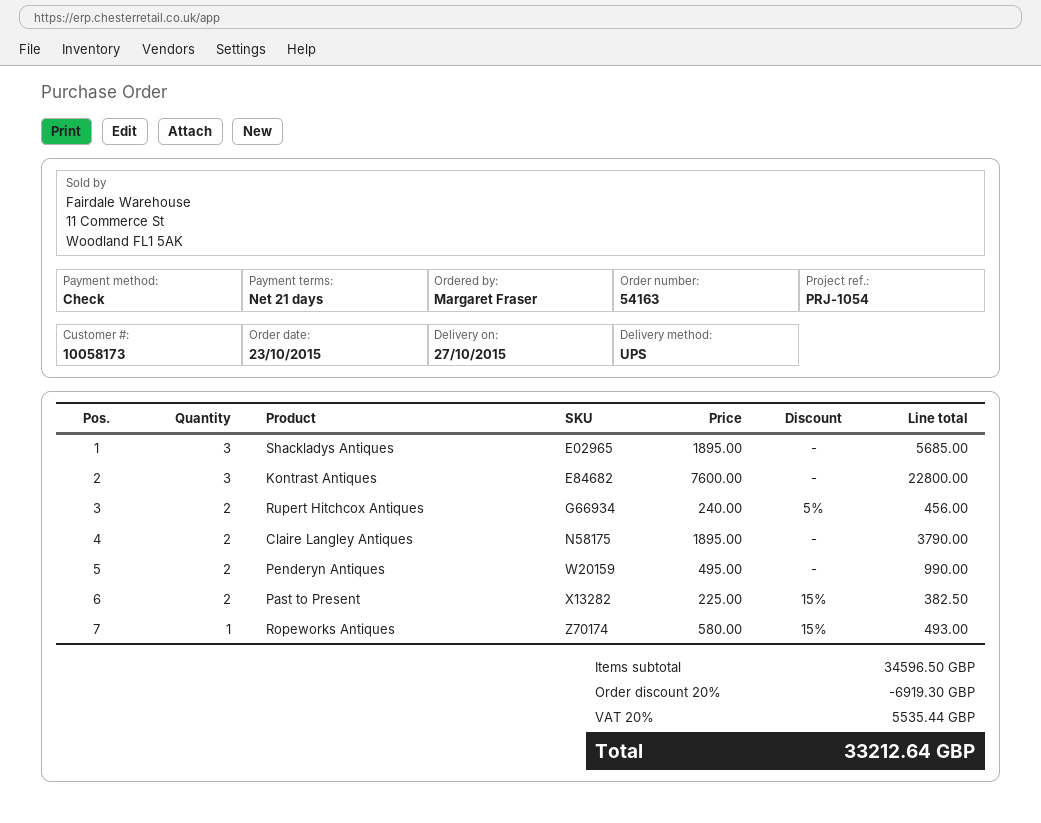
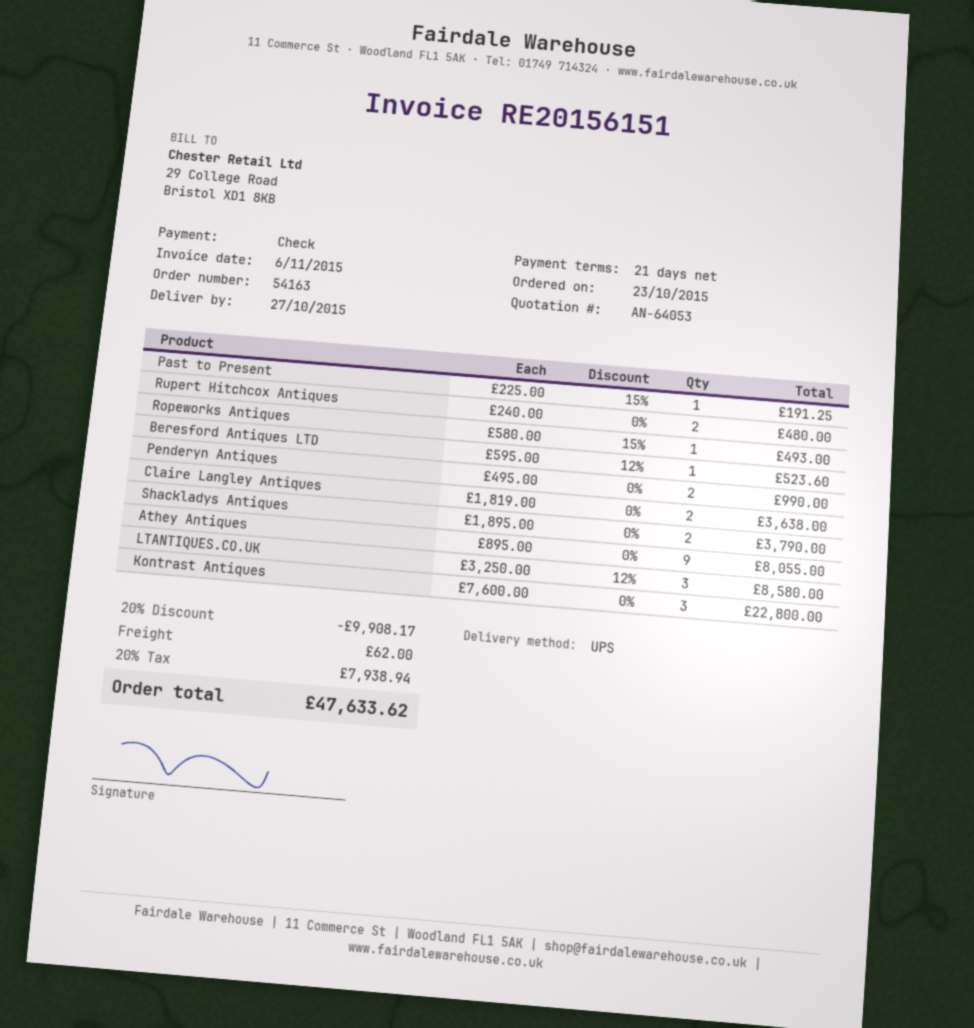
Shackladys Antiques: 3 x 1895.00 = 5685.00 -> 2 x 1895.00 = 3790.00
Rupert Hitchcox Antiques: 2 x 240.00 - 5% = 456.00 -> 2 x 240.00 = 480.00
Claire Langley Antiques: 2 x 1895.00 = 3790.00 -> 2 x 1819.00 = 3638.00
Past to Present: 2 x 225.00 - 15% = 382.50 -> 1 x 225.00 - 15% = 191.25
Beresford Antiques LTD: none -> 1 x 595.00 - 12% = 523.60
Athey Antiques: none -> 9 x 895.00 = 8055.00
LTANTIQUES.CO.UK: none -> 3 x 3250.00 - 12% = 8580.00
discount: 20% = 6919.30 -> 20% = 9908.17
shipping: none -> 62.00
tax: 20% = 5535.44 -> 20% = 7938.94
total: 33212.64 -> 47633.62

